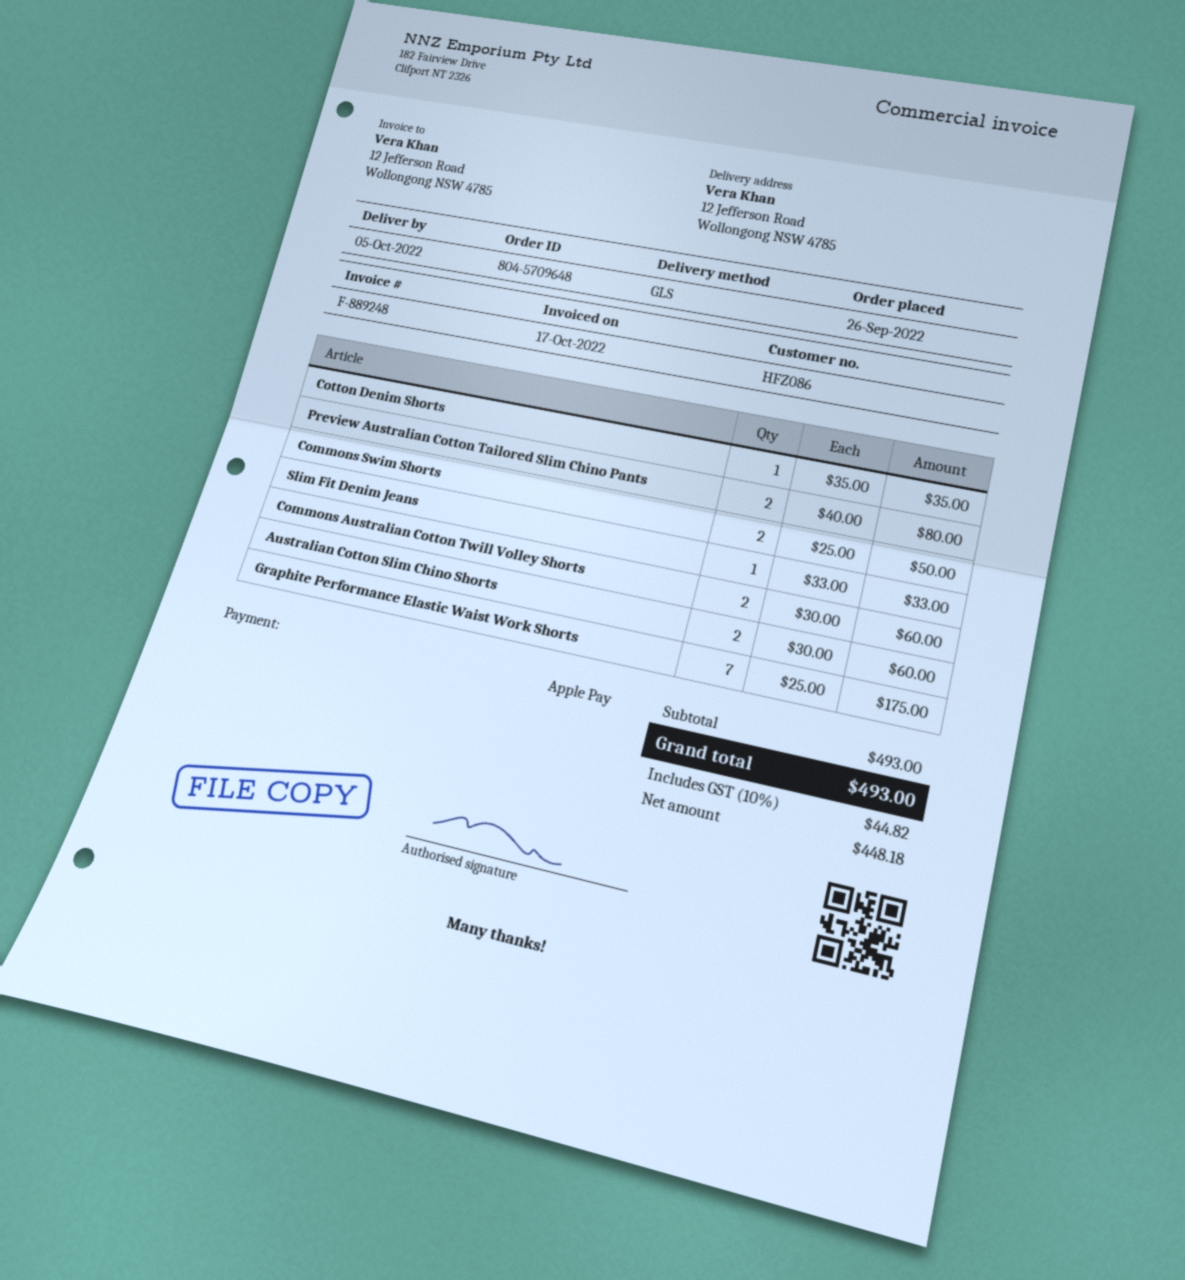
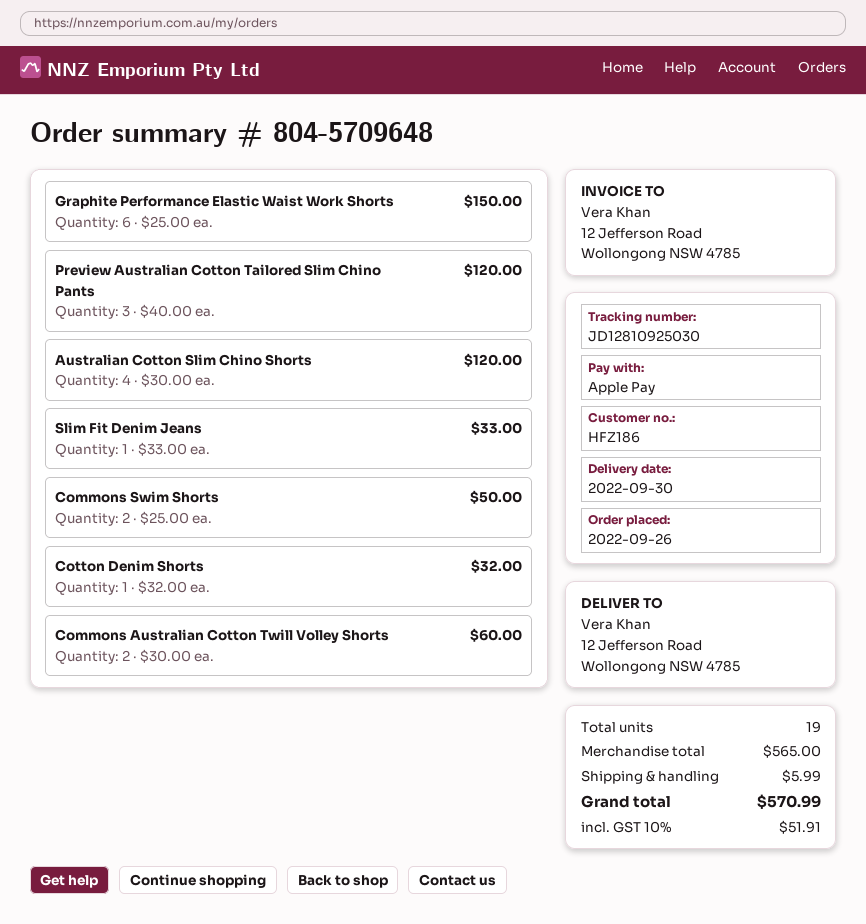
delivery date: 2022-10-05 -> 2022-09-30
customer number: HFZ086 -> HFZ186
Cotton Denim Shorts: 1 x 35.00 = 35.00 -> 1 x 32.00 = 32.00
Preview Australian Cotton Tailored Slim Chino Pants: 2 x 40.00 = 80.00 -> 3 x 40.00 = 120.00
Australian Cotton Slim Chino Shorts: 2 x 30.00 = 60.00 -> 4 x 30.00 = 120.00
Graphite Performance Elastic Waist Work Shorts: 7 x 25.00 = 175.00 -> 6 x 25.00 = 150.00
subtotal: 493.00 -> 565.00
shipping: none -> 5.99
tax: 10% = 44.82 -> 10% = 51.91
total: 493.00 -> 570.99

